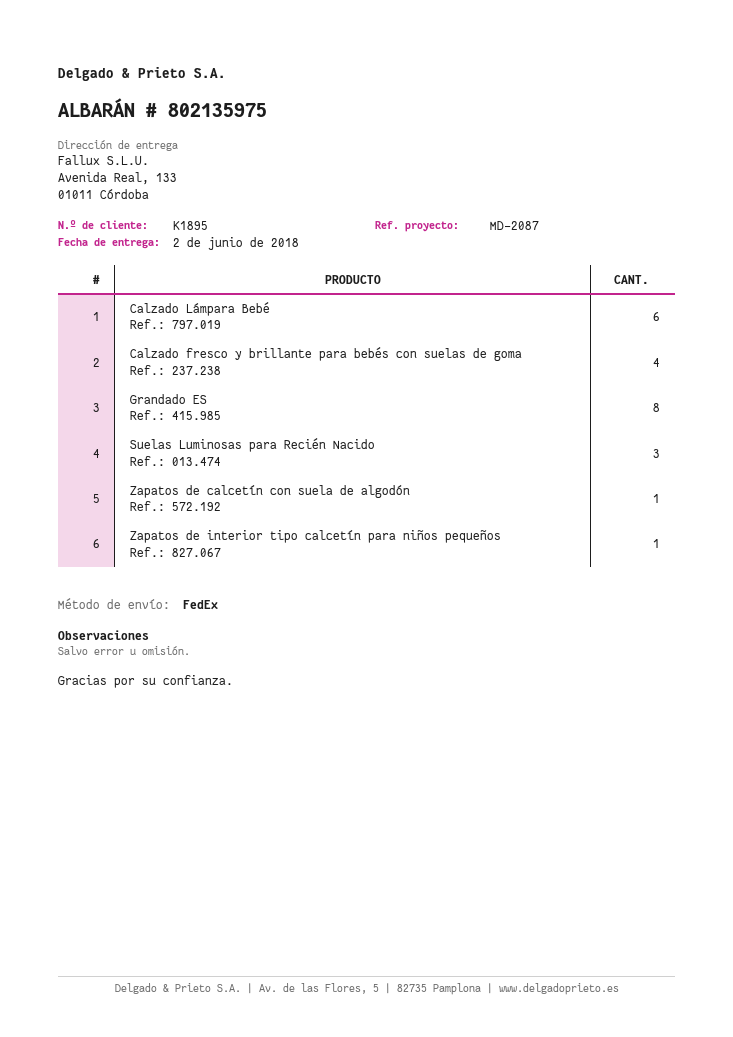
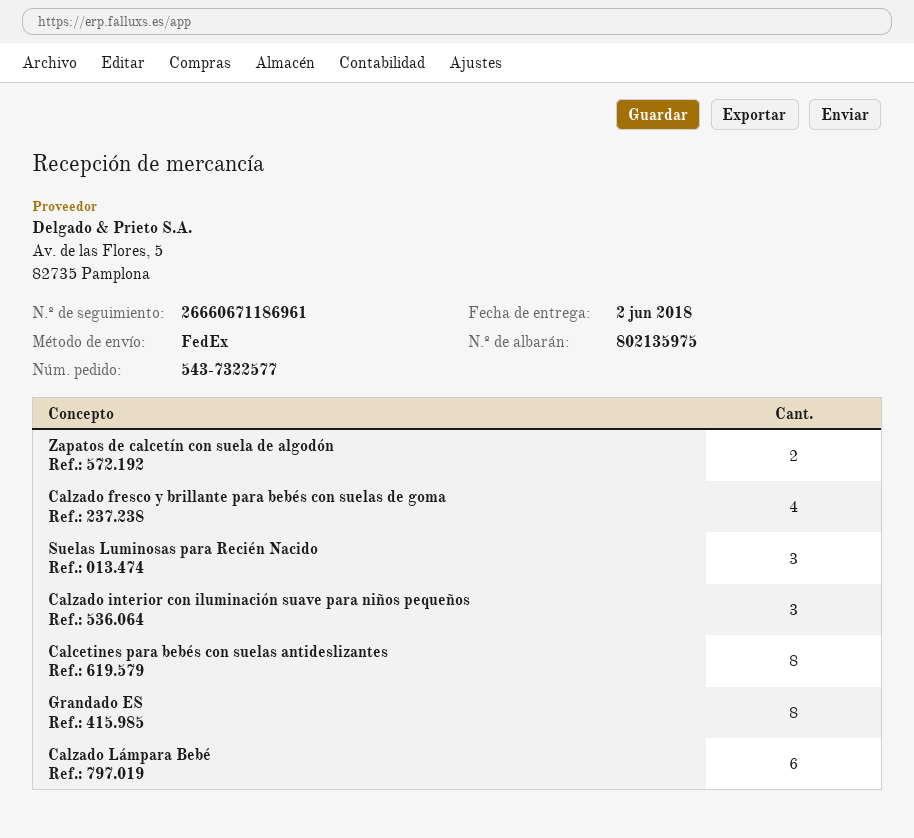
Zapatos de calcetín con suela de algodón: 1 -> 2
Zapatos de interior tipo calcetín para niños pequeños: 1 -> none
Calzado interior con iluminación suave para niños pequeños: none -> 3
Calcetines para bebés con suelas antideslizantes: none -> 8

